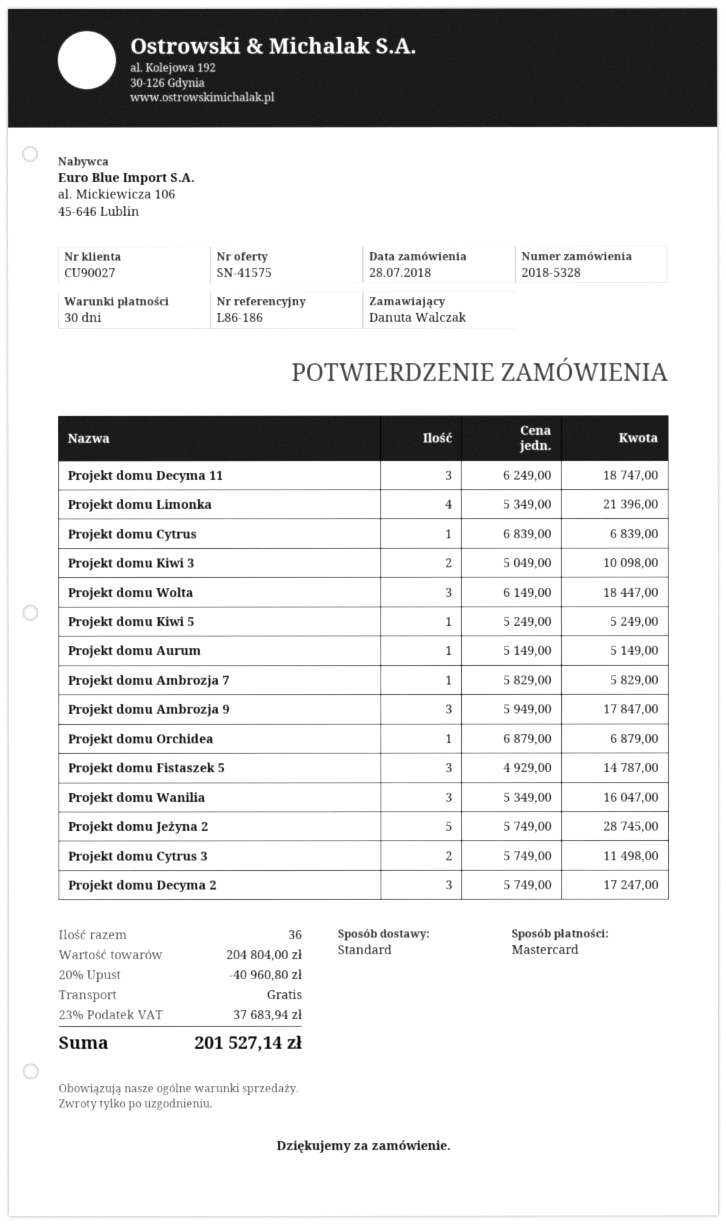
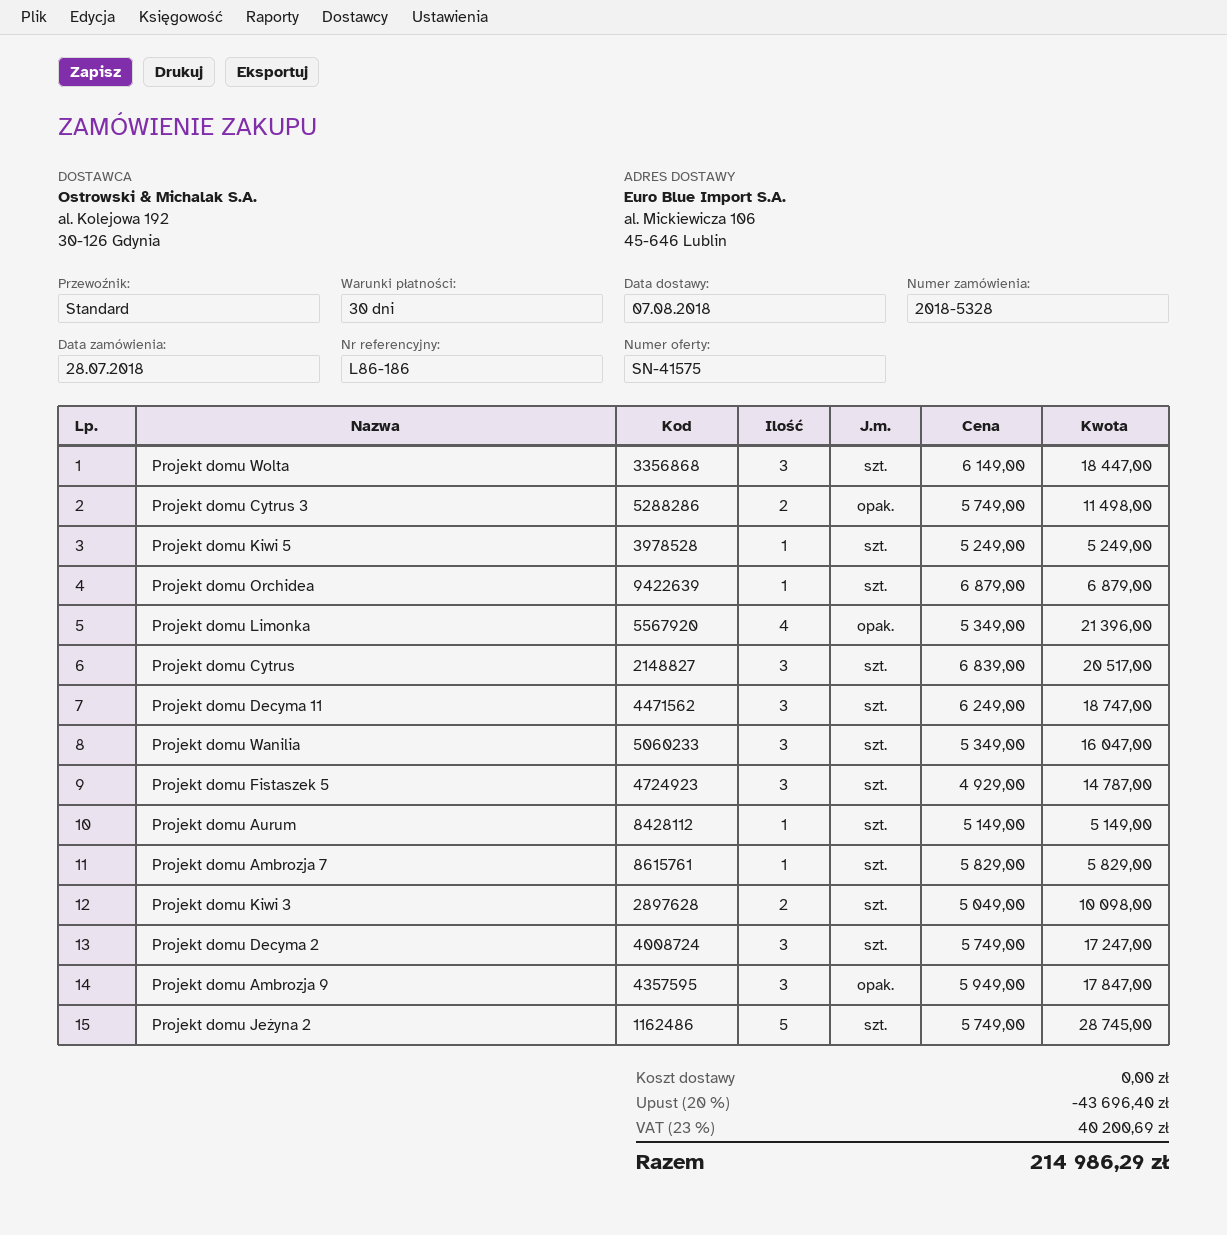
Projekt domu Cytrus: 1 x 6839.00 = 6839.00 -> 3 x 6839.00 = 20517.00
discount: 20% = 40960.80 -> 20% = 43696.40
tax: 23% = 37683.94 -> 23% = 40200.69
total: 201527.14 -> 214986.29

